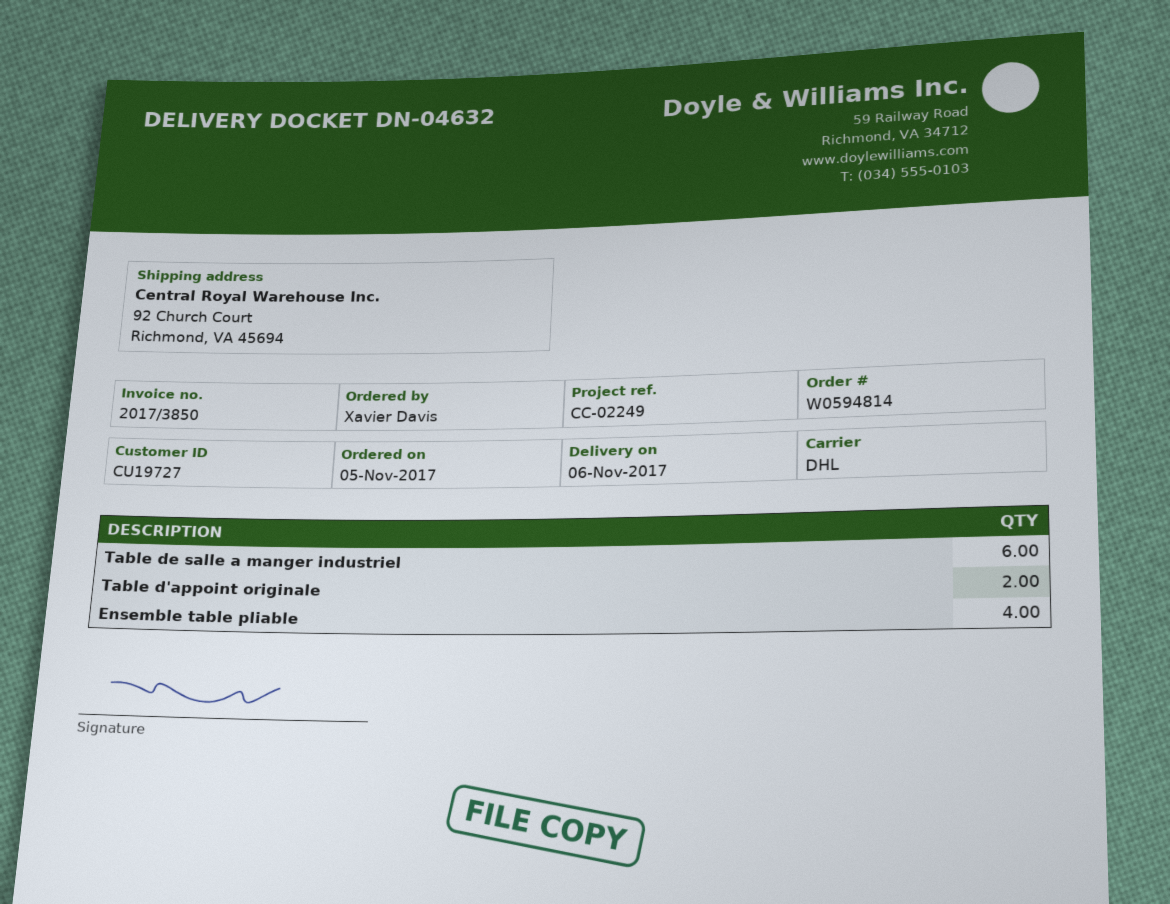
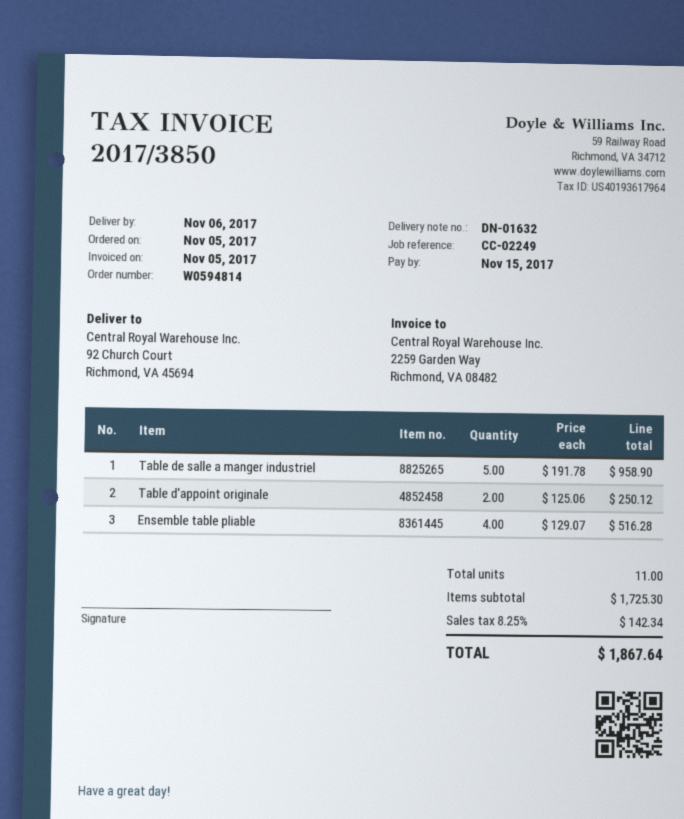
delivery note number: DN-04632 -> DN-01632
Table de salle a manger industriel: 6 -> 5

